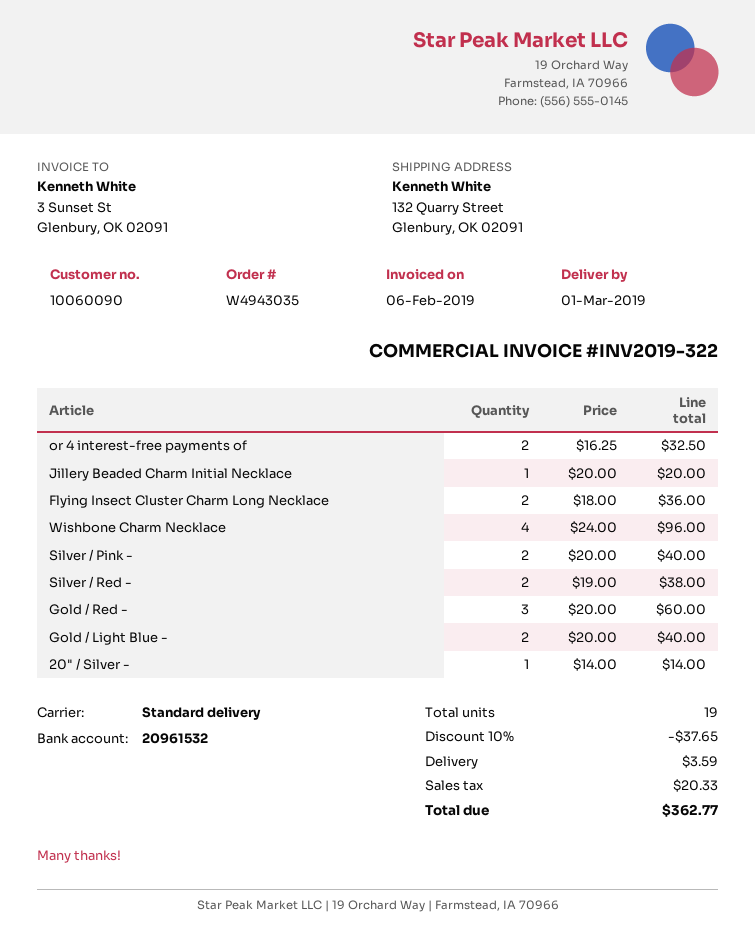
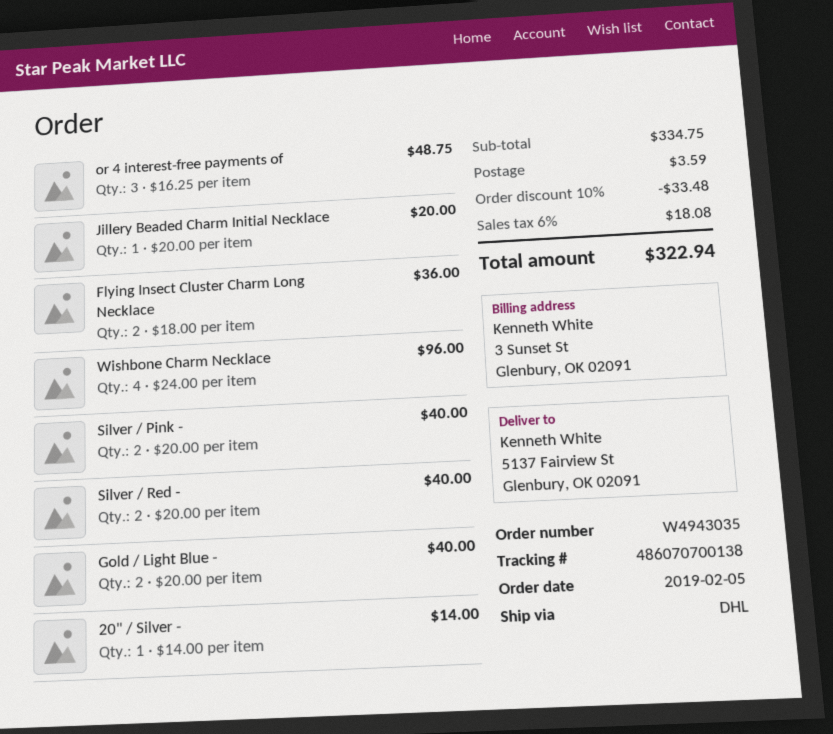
shipping method: standard -> DHL
ship to: 132 Quarry Street, Glenbury, OK 02091 -> 5137 Fairview St, Glenbury, OK 02091
or 4 interest-free payments of: 2 x 16.25 = 32.50 -> 3 x 16.25 = 48.75
Silver / Red -: 2 x 19.00 = 38.00 -> 2 x 20.00 = 40.00
Gold / Red -: 3 x 20.00 = 60.00 -> none
discount: 10% = 37.65 -> 10% = 33.48
tax: 20.33 -> 18.08
total: 362.77 -> 322.94

